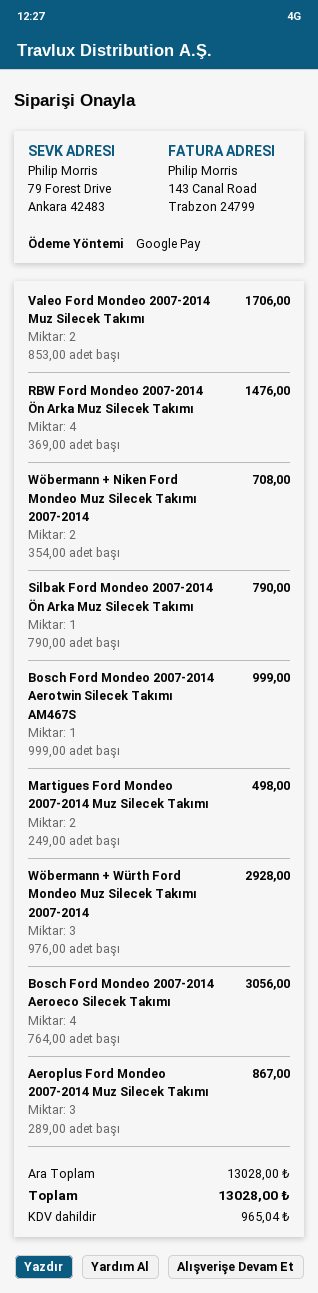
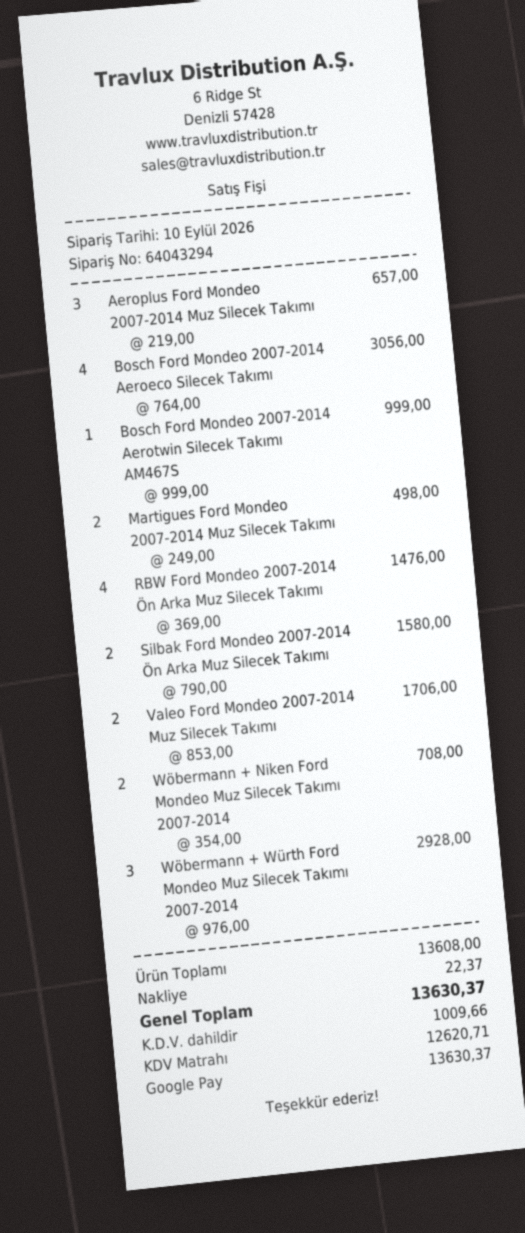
Silbak Ford Mondeo 2007-2014 Ön Arka Muz Silecek Takımı: 1 x 790.00 = 790.00 -> 2 x 790.00 = 1580.00
Aeroplus Ford Mondeo 2007-2014 Muz Silecek Takımı: 3 x 289.00 = 867.00 -> 3 x 219.00 = 657.00
subtotal: 13028.00 -> 13608.00
shipping: none -> 22.37
tax: 965.04 -> 1009.66
total: 13028.00 -> 13630.37

